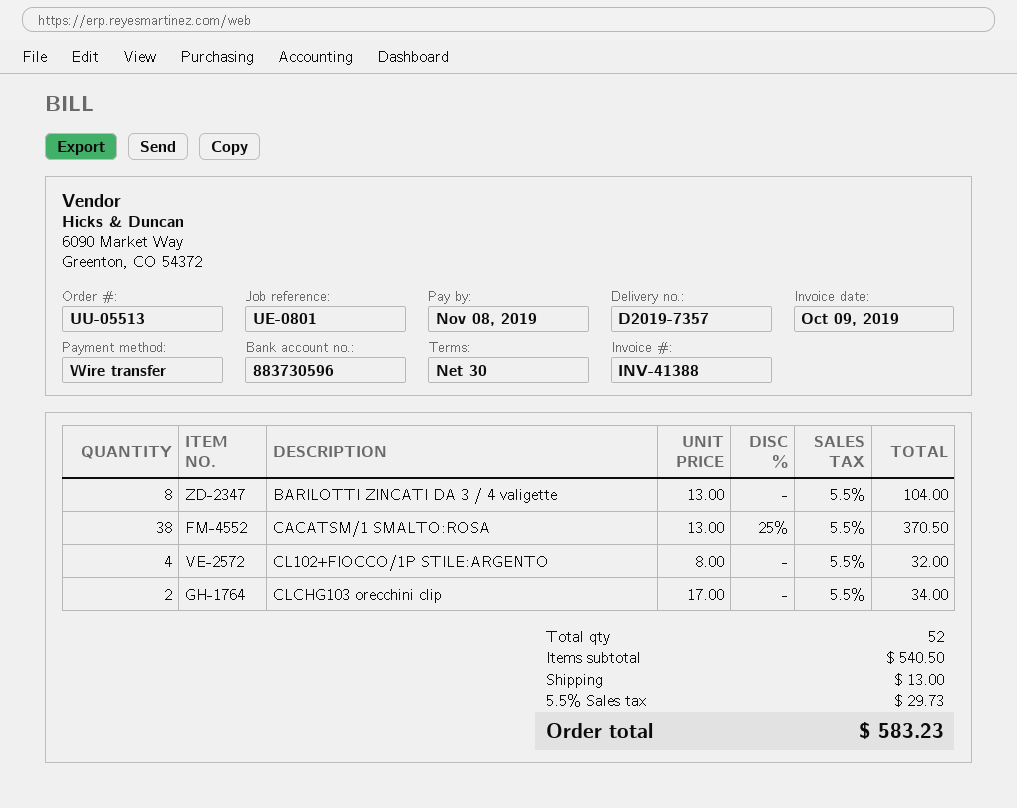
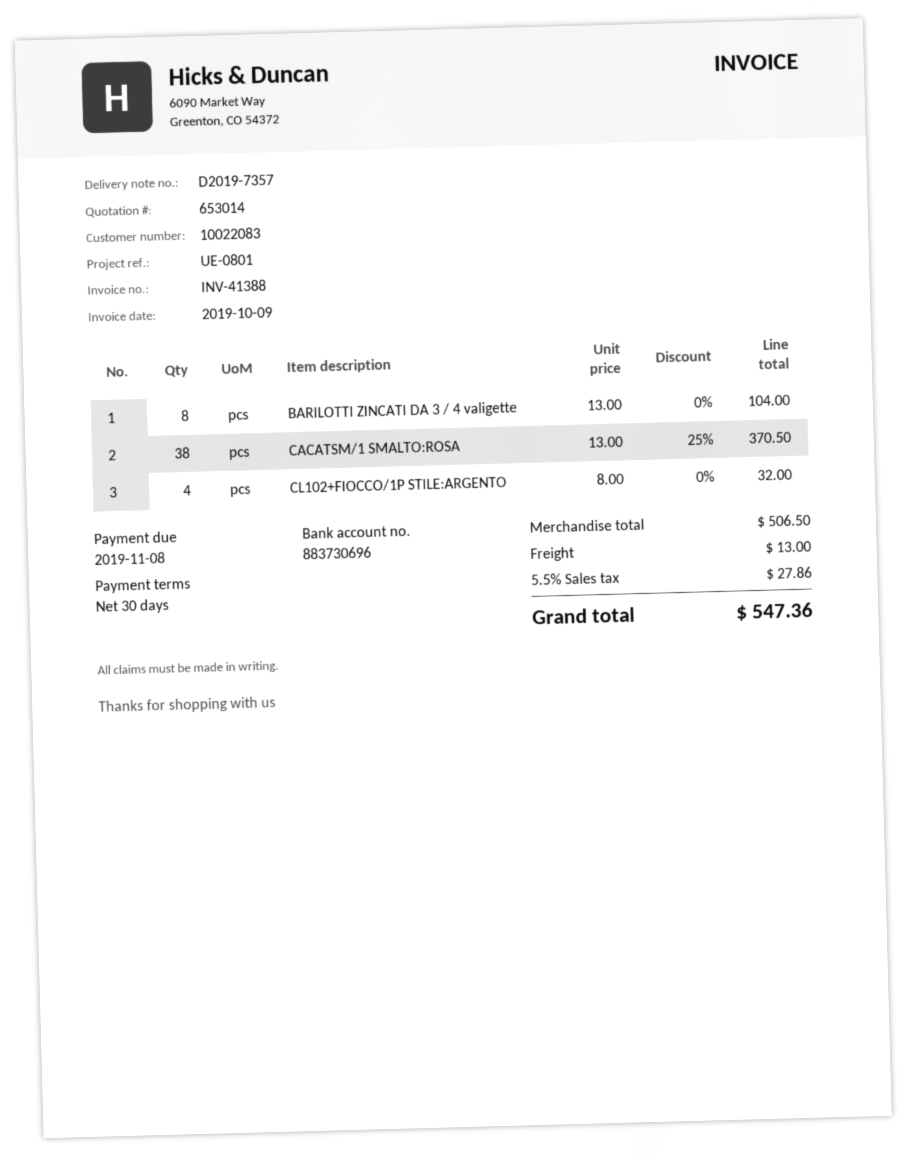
bank account: 883730596 -> 883730696
CLCHG103 orecchini clip: 2 x 17.00 = 34.00 -> none
subtotal: 540.50 -> 506.50
tax: 5.5% = 29.73 -> 5.5% = 27.86
total: 583.23 -> 547.36

